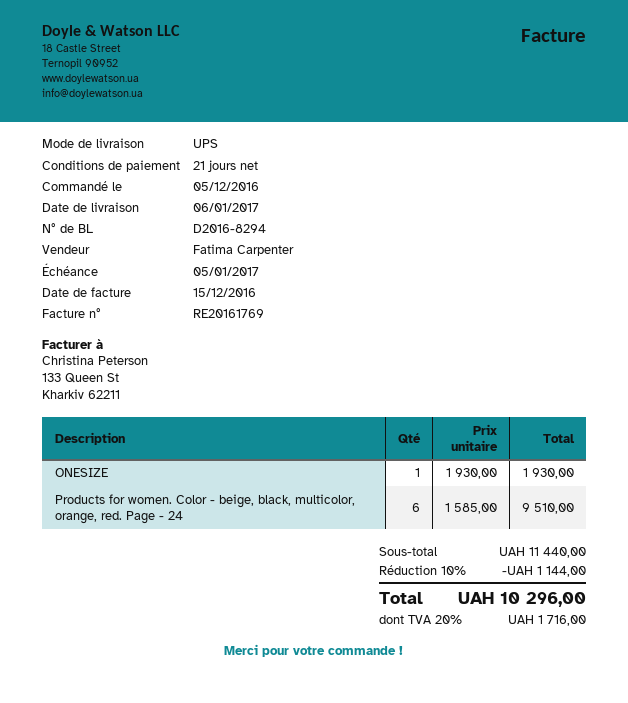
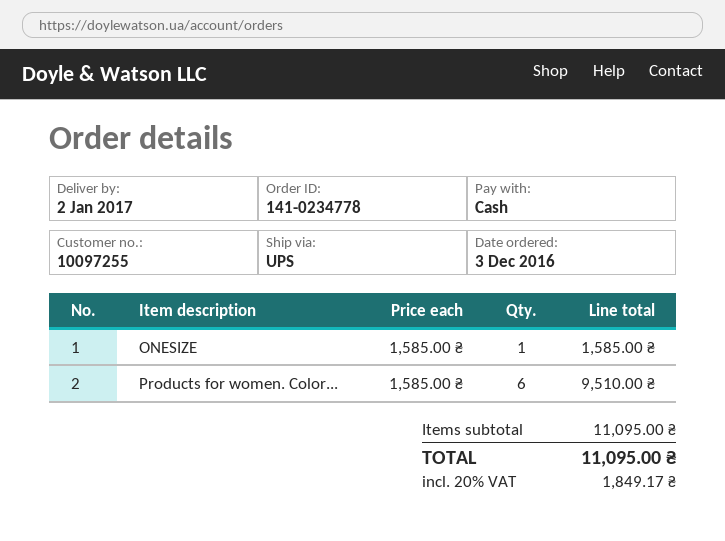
order date: 2016-12-05 -> 2016-12-03
delivery date: 2017-01-06 -> 2017-01-02
ONESIZE: 1 x 1930.00 = 1930.00 -> 1 x 1585.00 = 1585.00
subtotal: 11440.00 -> 11095.00
discount: 10% = 1144.00 -> none
tax: 20% = 1716.00 -> 20% = 1849.17
total: 10296.00 -> 11095.00

